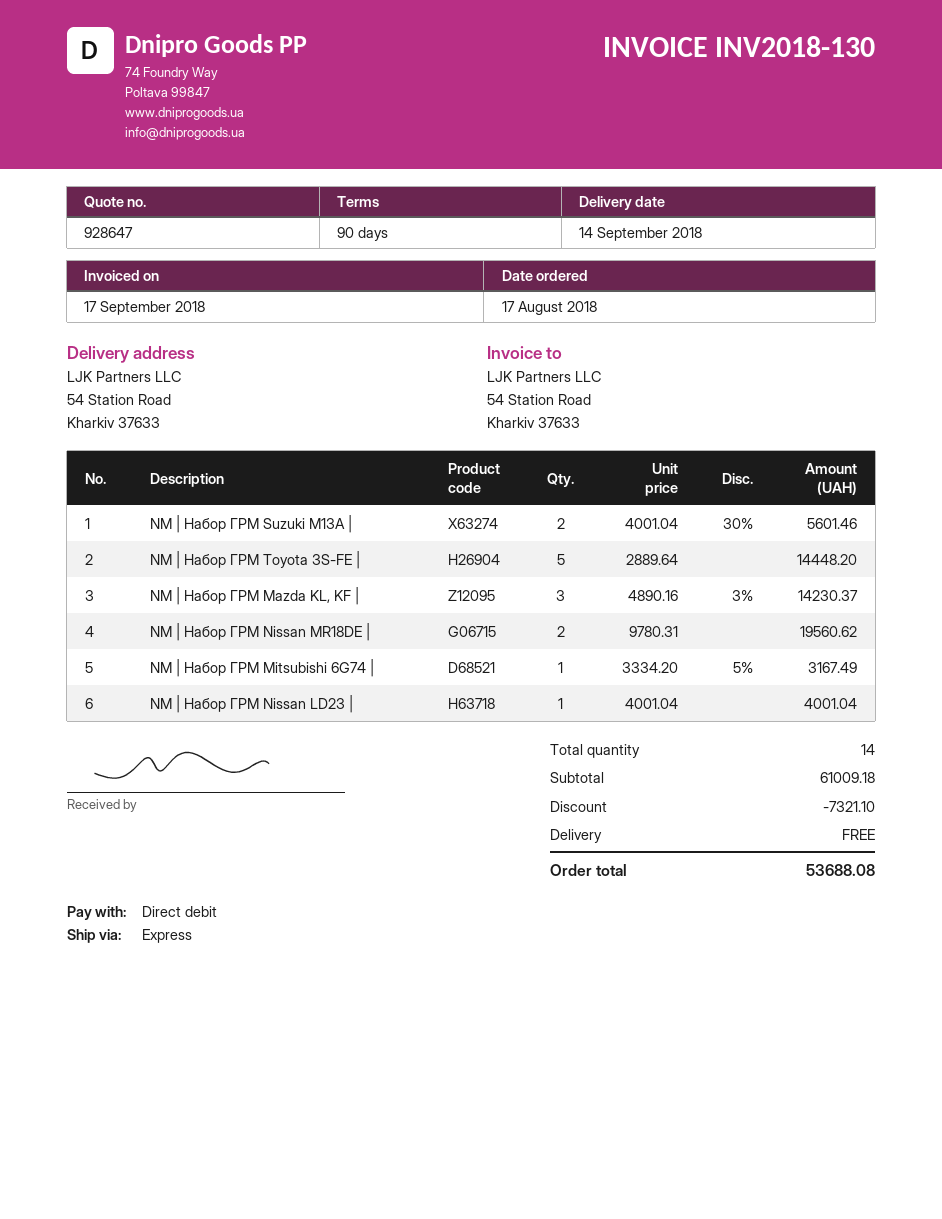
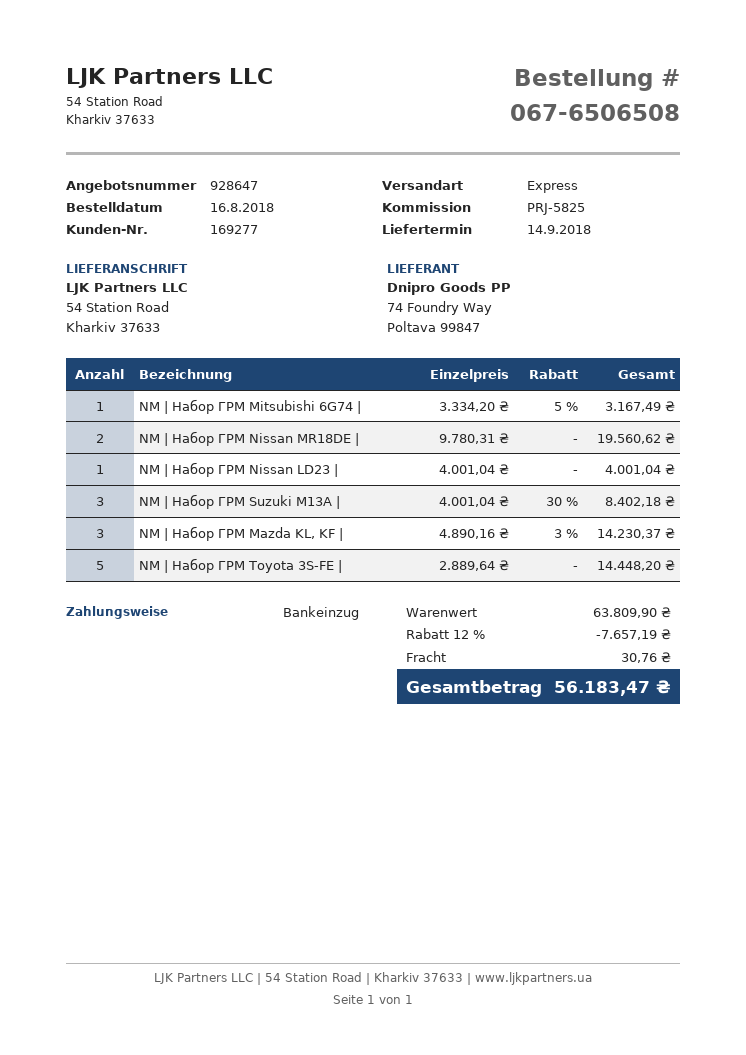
order date: 2018-08-17 -> 2018-08-16
NM | Набор ГРМ Suzuki M13A |: 2 x 4001.04 - 30% = 5601.46 -> 3 x 4001.04 - 30% = 8402.18
subtotal: 61009.18 -> 63809.90
discount: 7321.10 -> 7657.19
shipping: 0.00 -> 30.76
total: 53688.08 -> 56183.47

